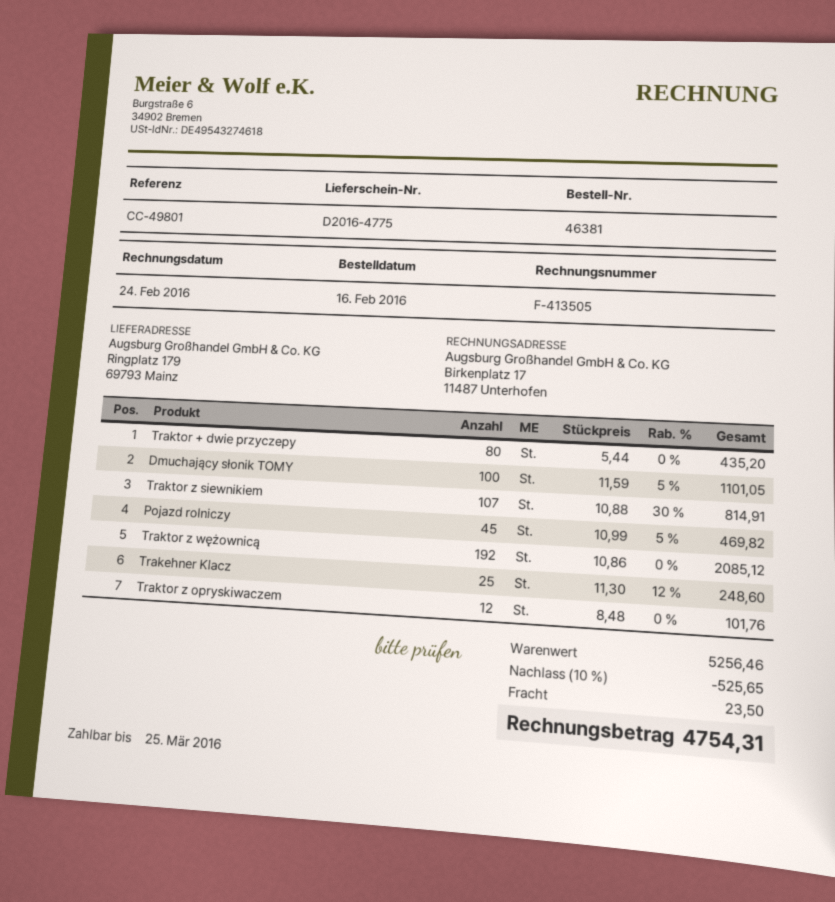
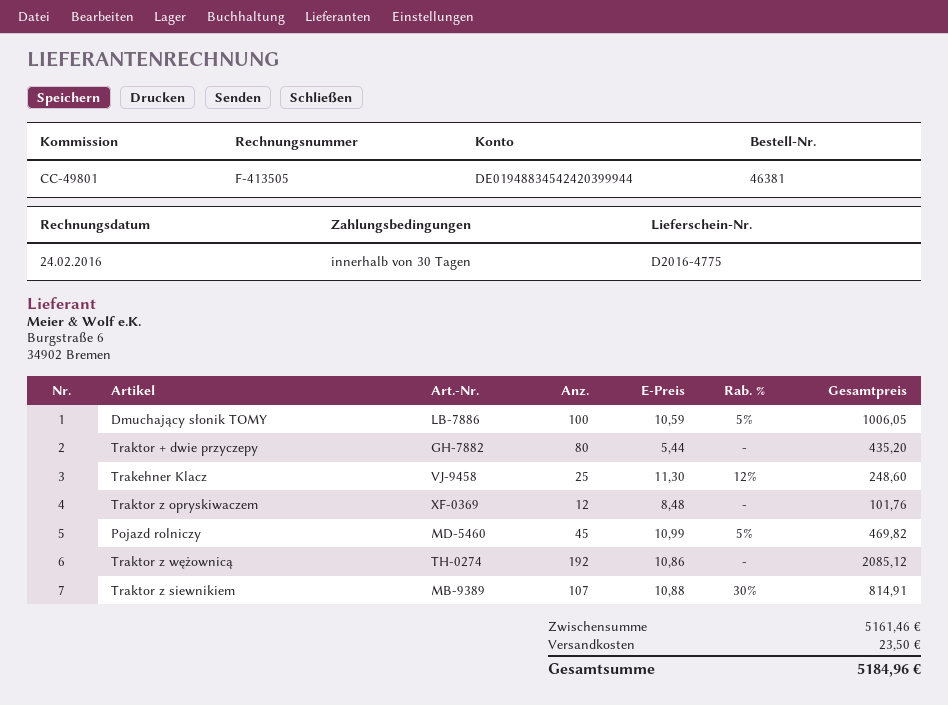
Dmuchający słonik TOMY: 100 x 11.59 - 5% = 1101.05 -> 100 x 10.59 - 5% = 1006.05
subtotal: 5256.46 -> 5161.46
discount: 10% = 525.65 -> none
total: 4754.31 -> 5184.96

